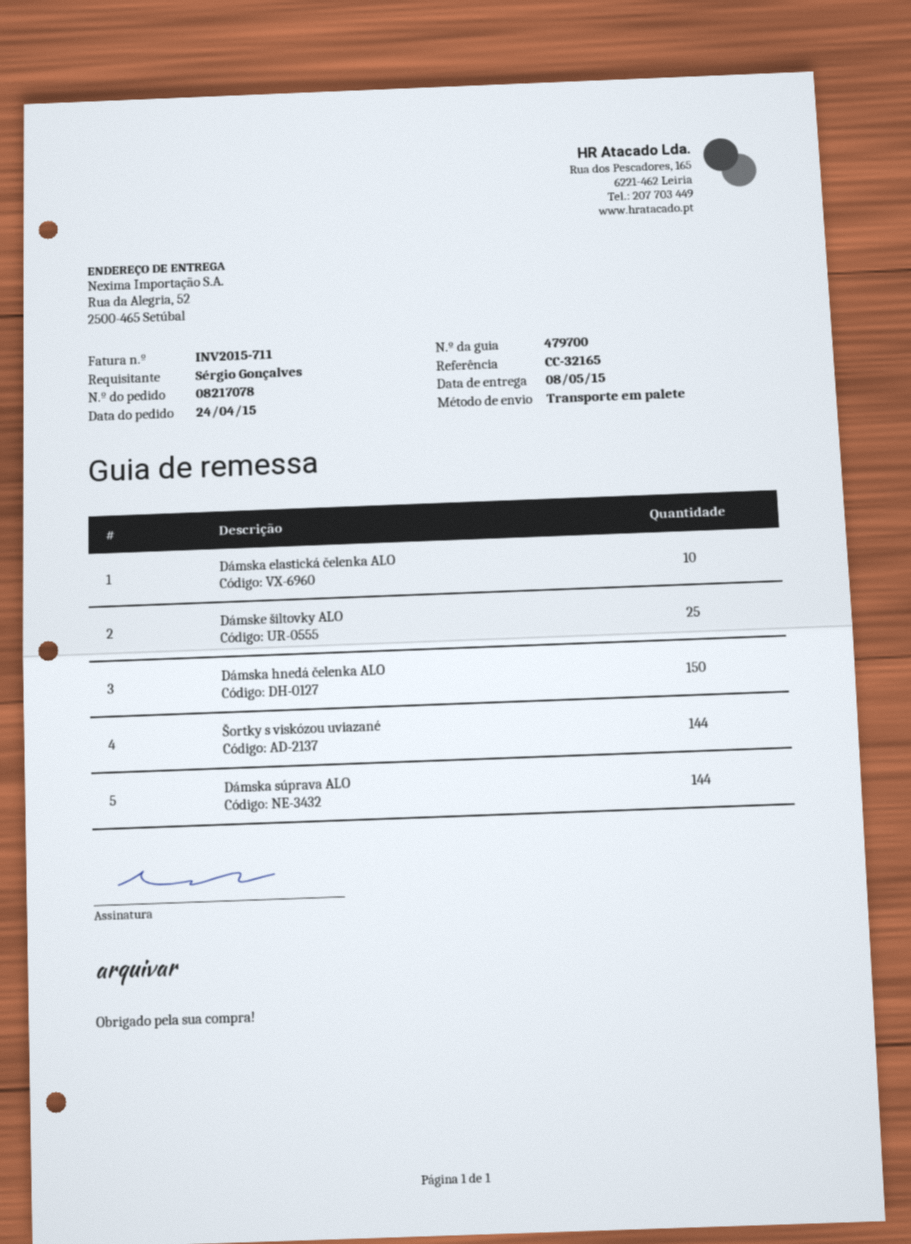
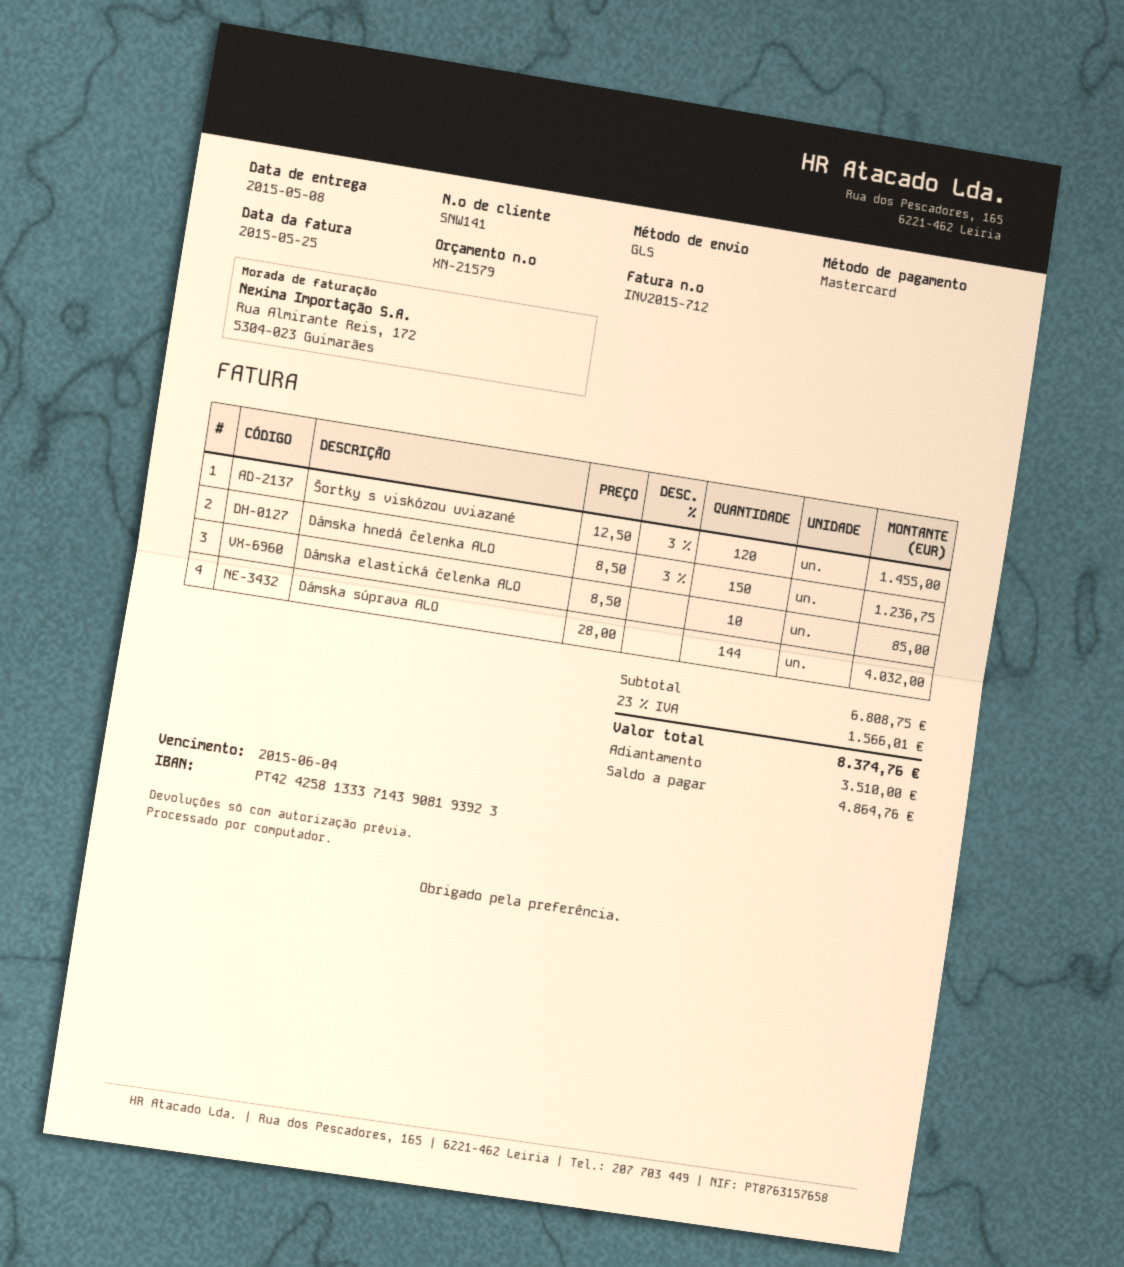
invoice number: INV2015-711 -> INV2015-712
shipping method: pallet freight -> GLS
Dámske šiltovky ALO: 25 -> none
Šortky s viskózou uviazané: 144 -> 120

